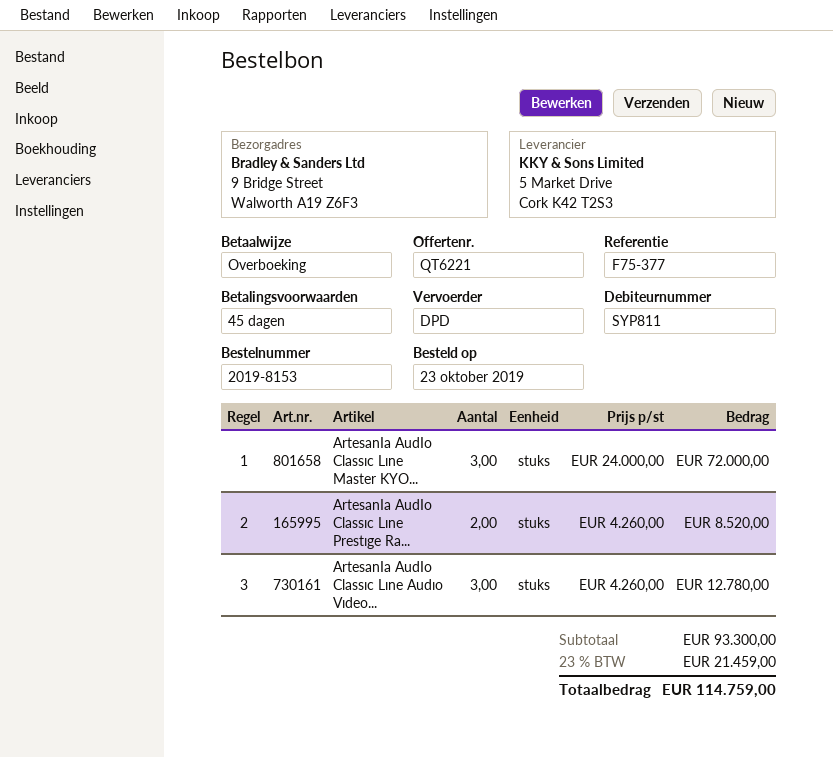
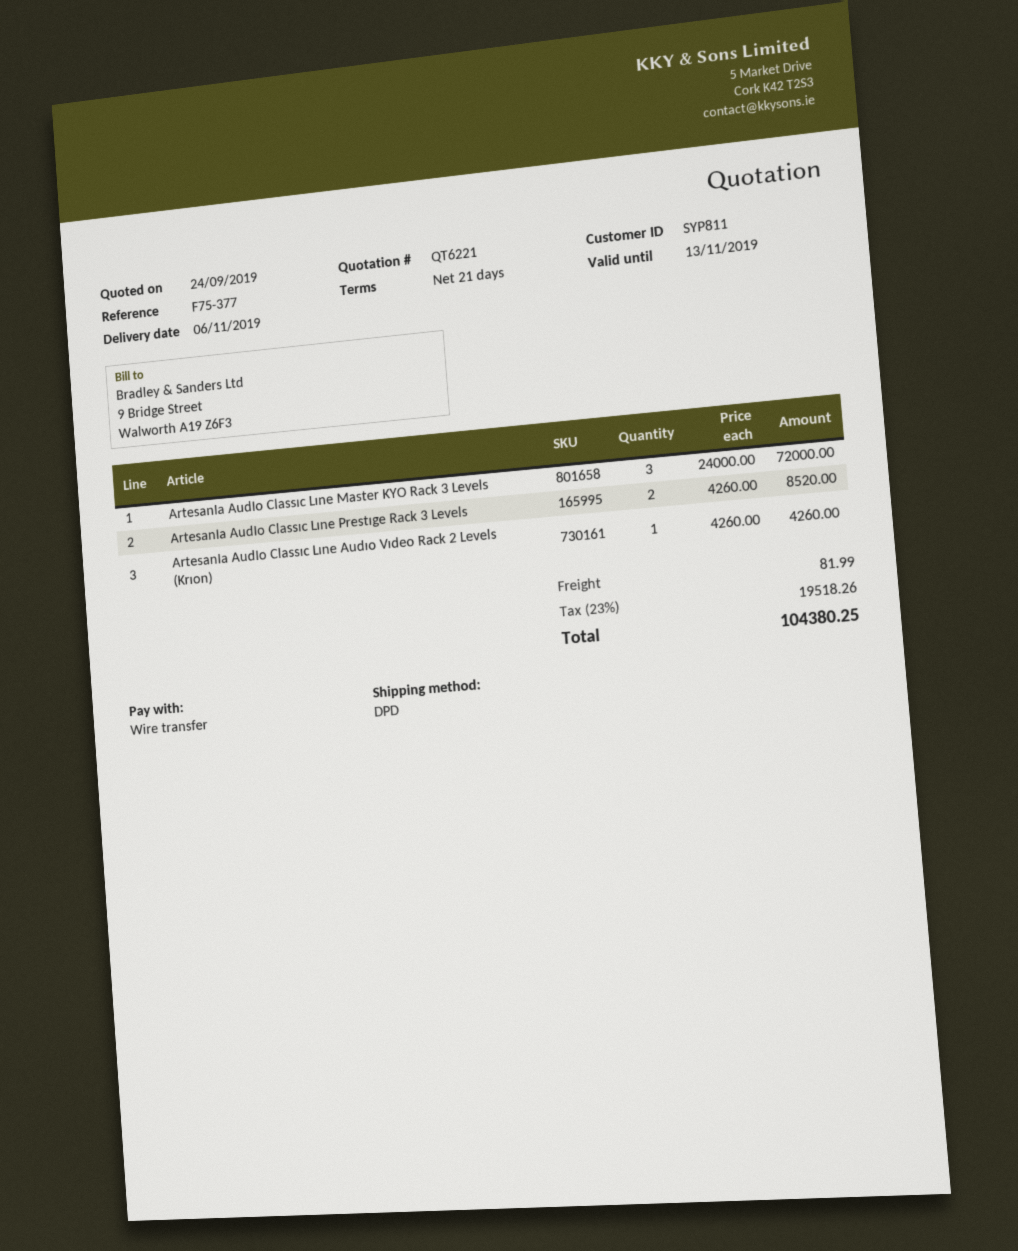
payment terms: 45 days -> 21 days
ArtesanIa AudIo Classıc Lıne Audıo Vıdeo...: 3 x 4260.00 = 12780.00 -> 1 x 4260.00 = 4260.00
shipping: none -> 81.99
tax: 23% = 21459.00 -> 23% = 19518.26
total: 114759.00 -> 104380.25

